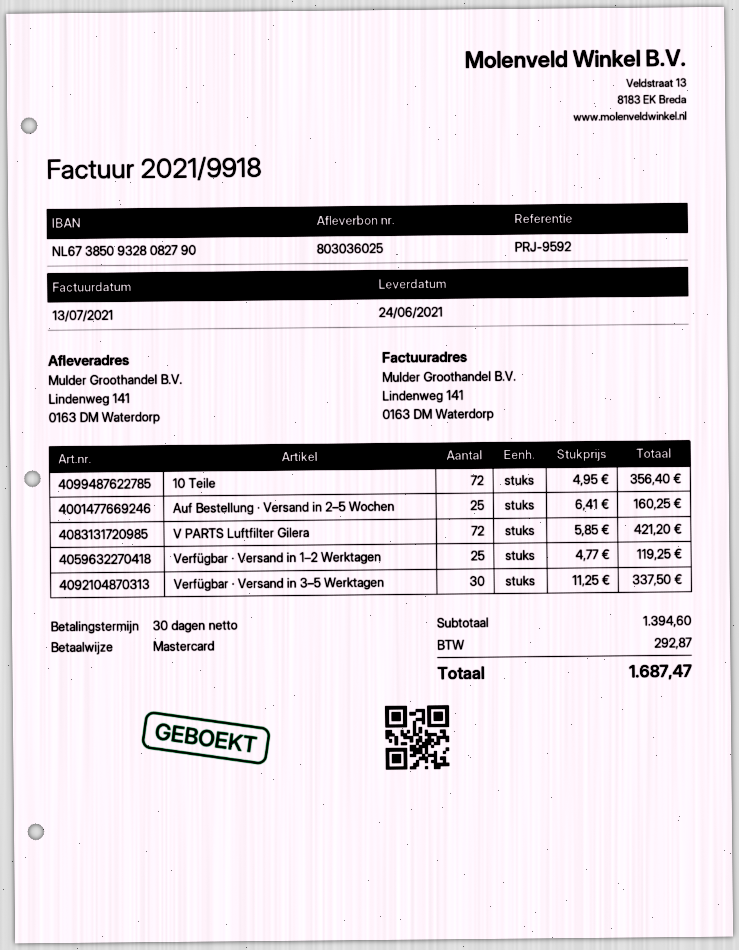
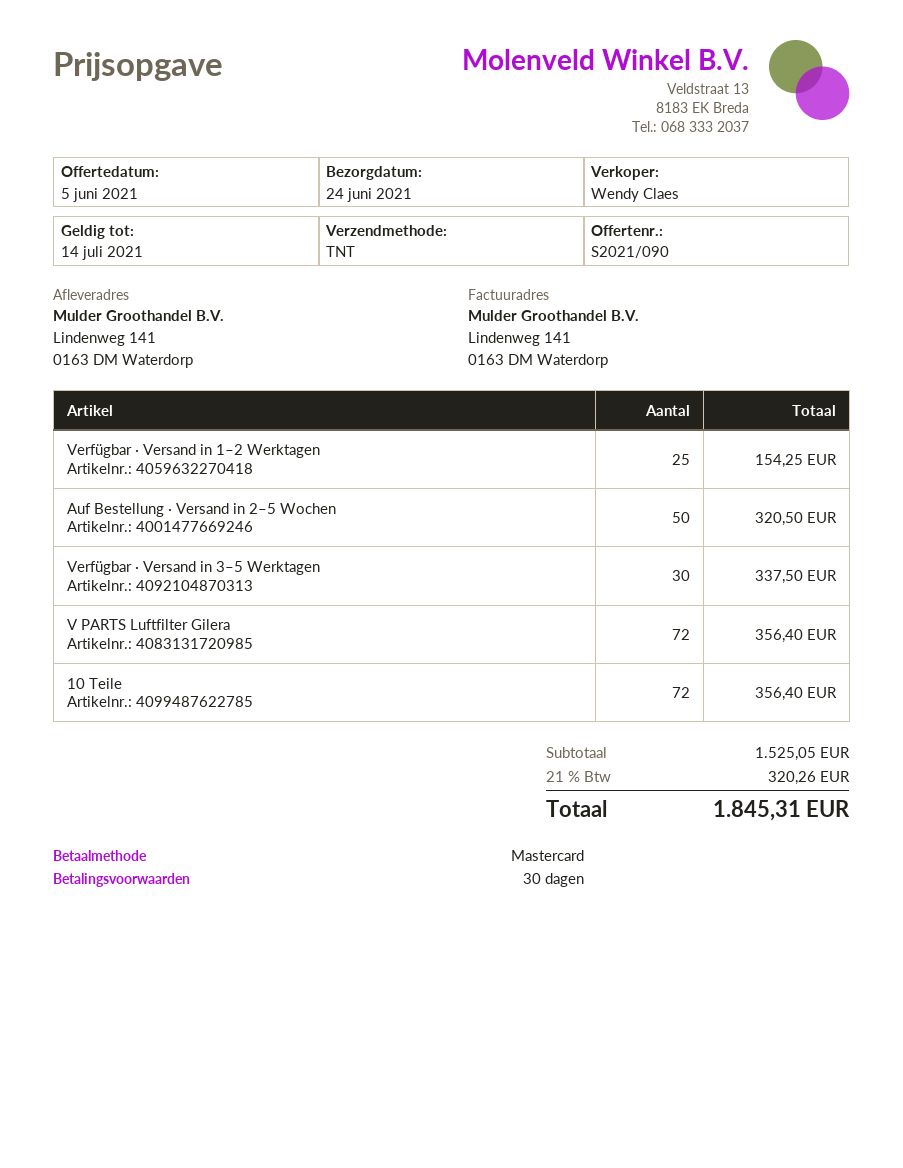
Auf Bestellung · Versand in 2–5 Wochen: 25 for 160.25 -> 50 for 320.50
V PARTS Luftfilter Gilera: 72 for 421.20 -> 72 for 356.40
Verfügbar · Versand in 1–2 Werktagen: 25 for 119.25 -> 25 for 154.25
subtotal: 1394.60 -> 1525.05
tax: 292.87 -> 320.26
total: 1687.47 -> 1845.31

